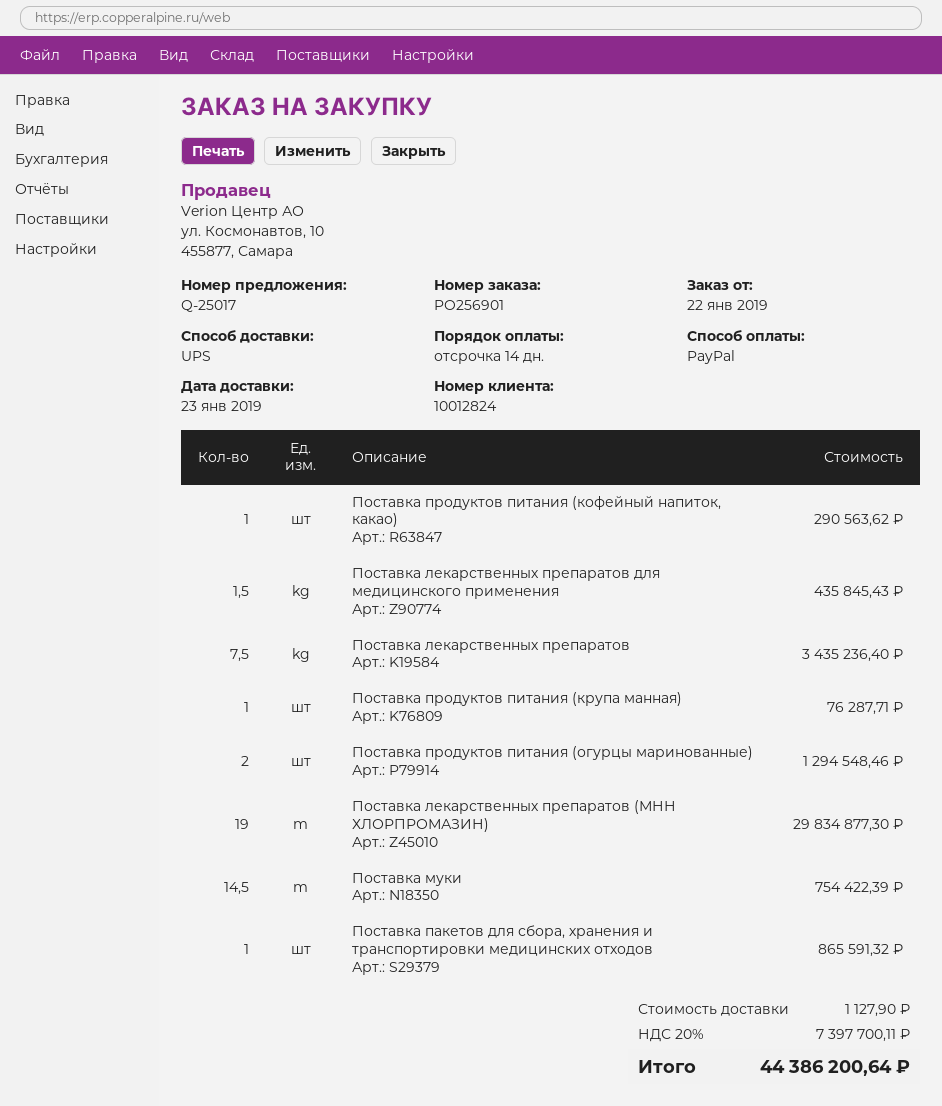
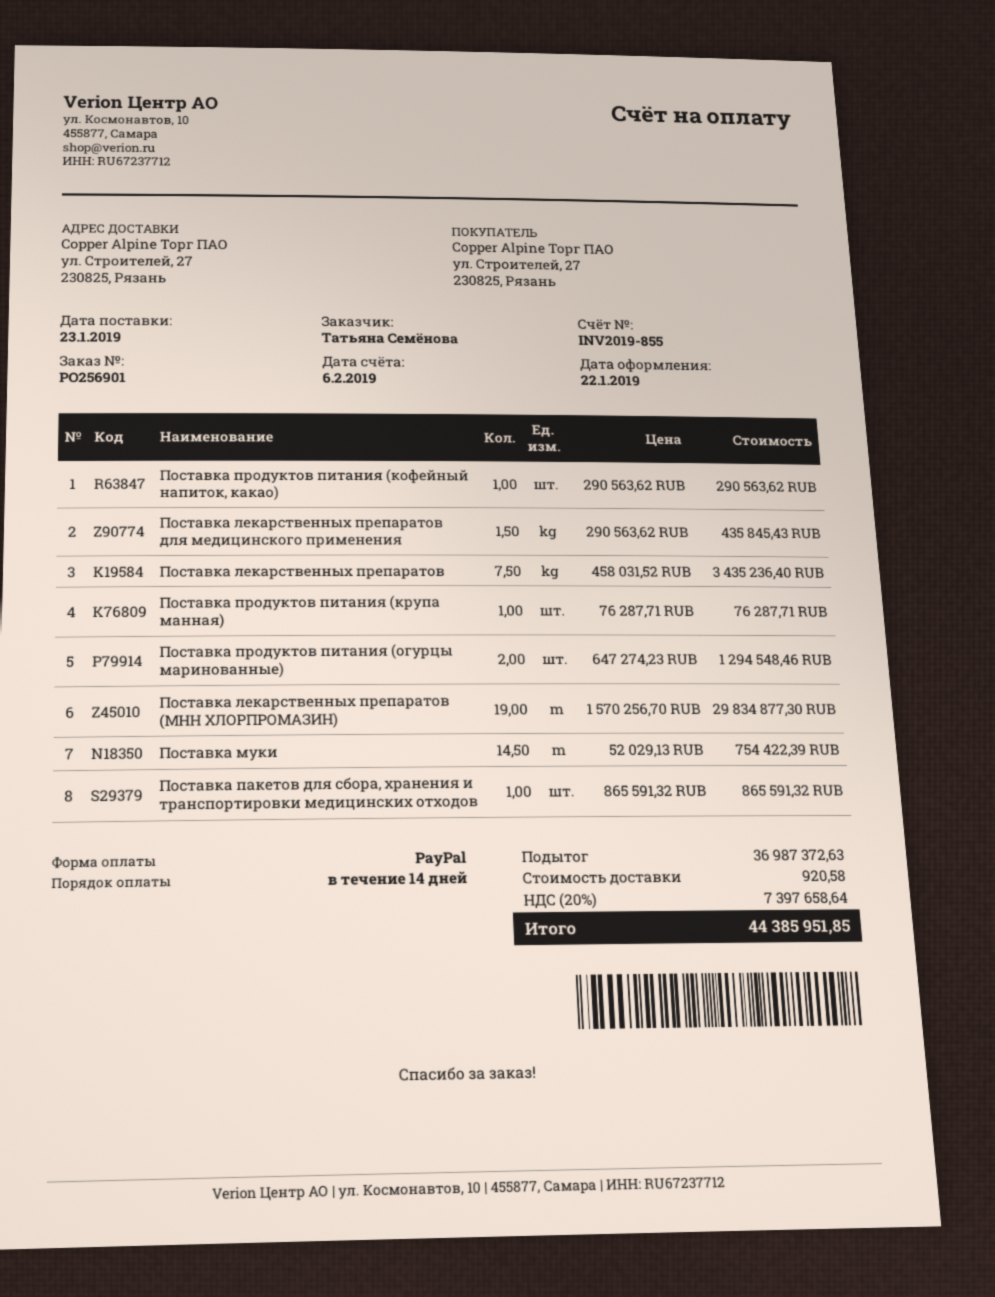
shipping: 1127.90 -> 920.58
tax: 20% = 7397700.11 -> 20% = 7397658.64
total: 44386200.64 -> 44385951.85

